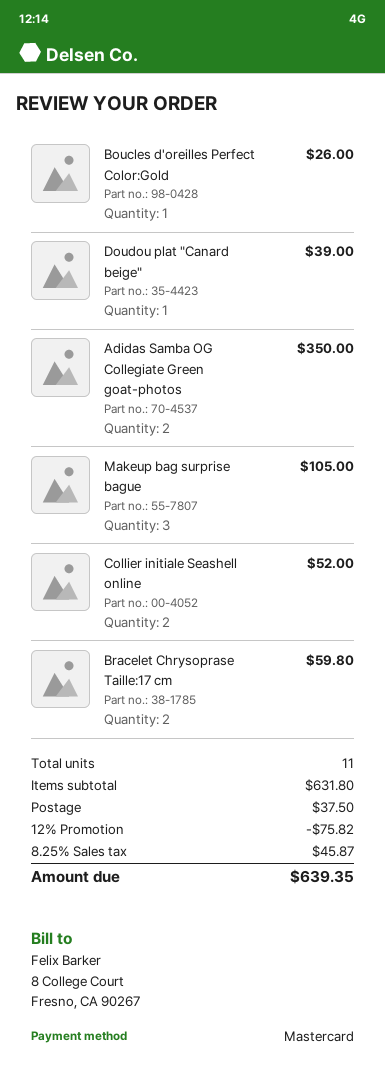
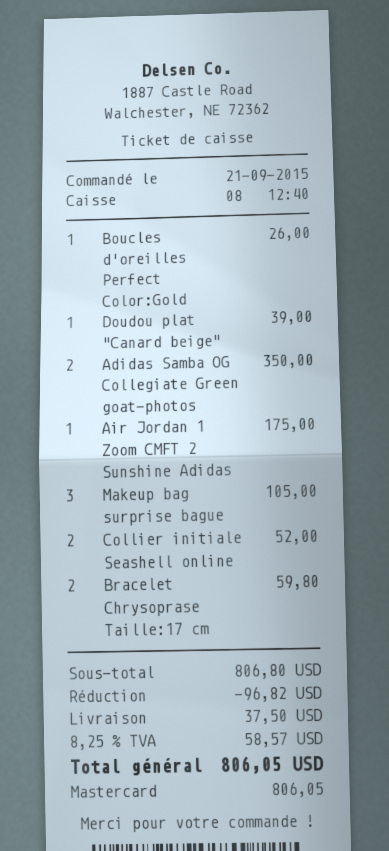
Air Jordan 1 Zoom CMFT 2 Sunshine Adidas: none -> 1 for 175.00
subtotal: 631.80 -> 806.80
discount: 75.82 -> 96.82
tax: 8.25% = 45.87 -> 8.25% = 58.57
total: 639.35 -> 806.05

